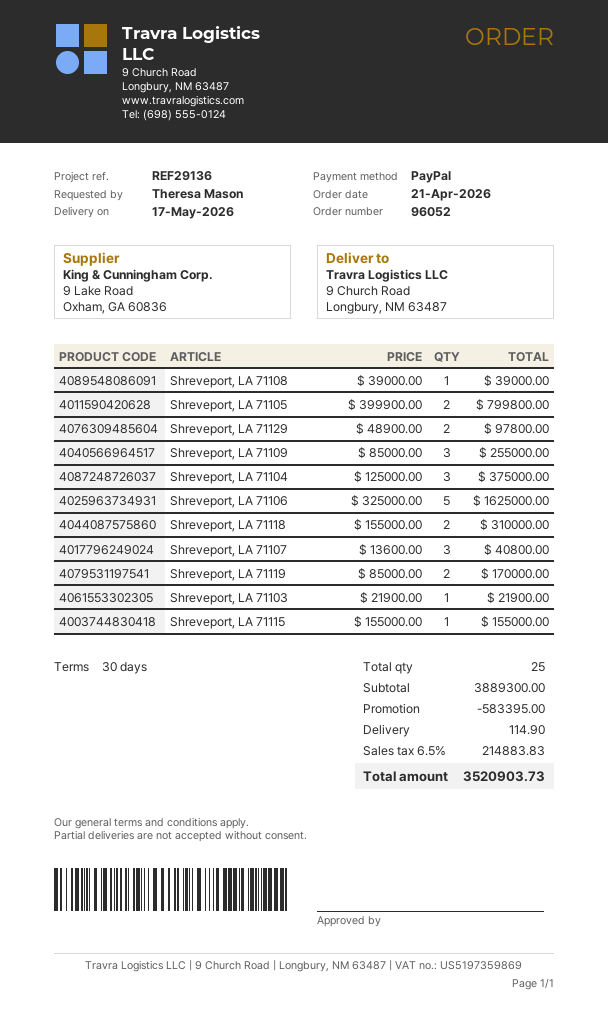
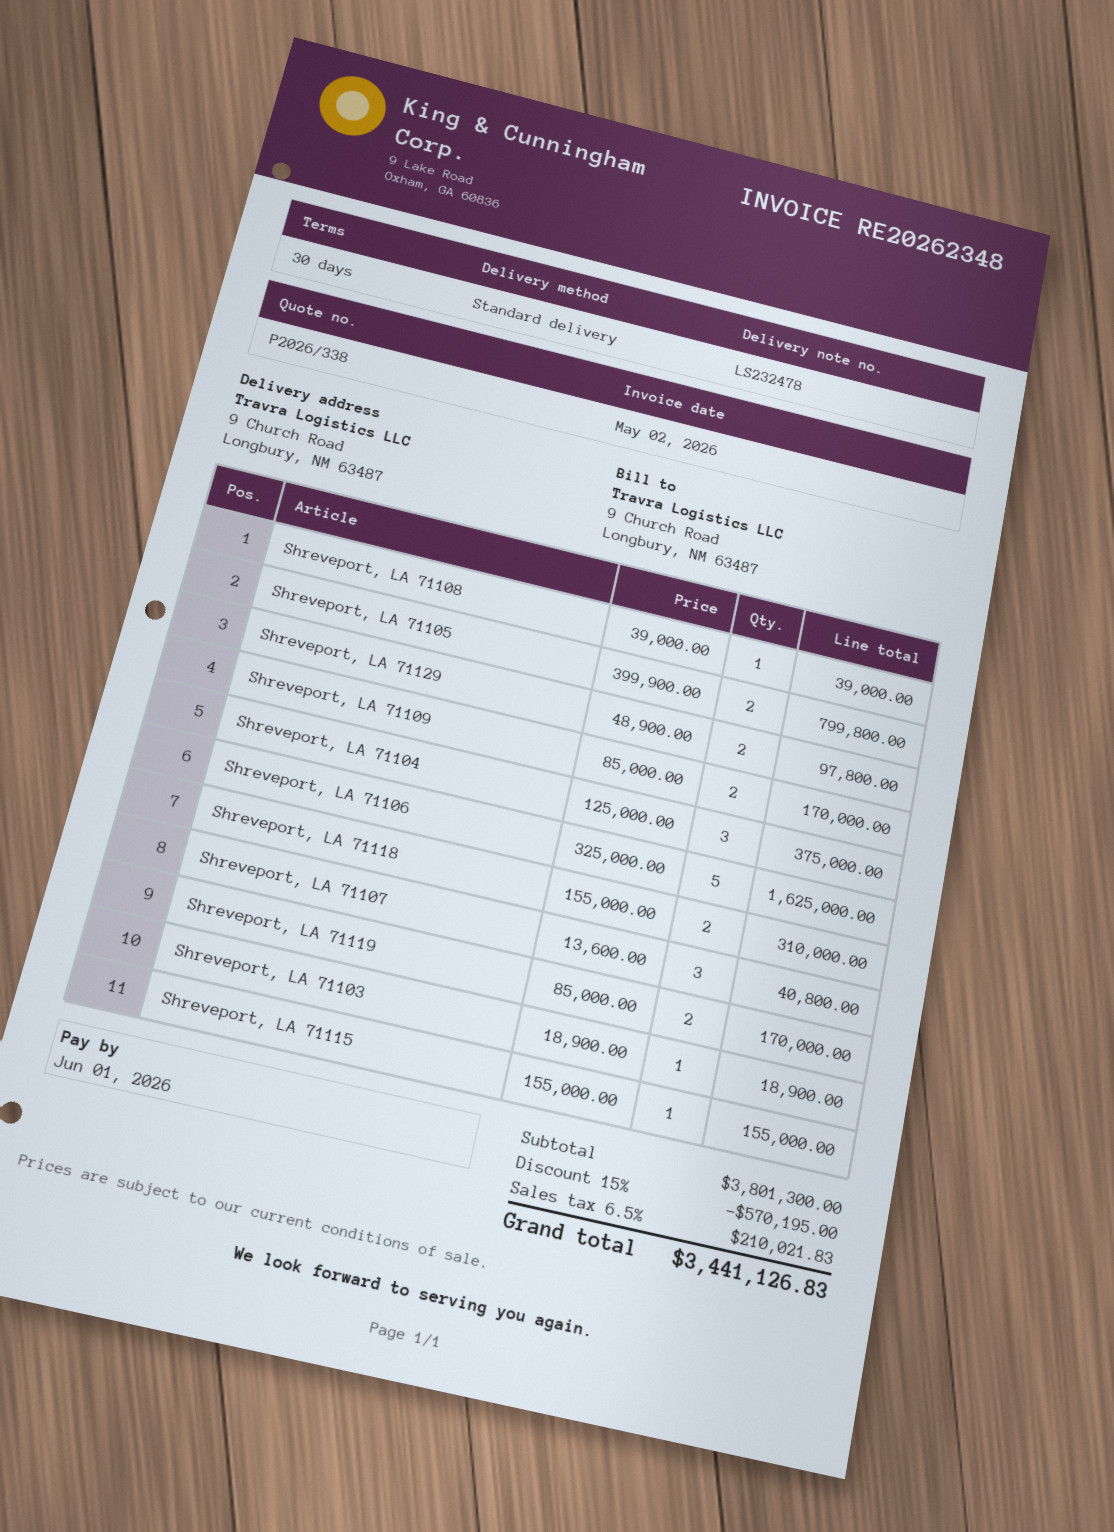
Shreveport, LA 71109: 3 x 85000.00 = 255000.00 -> 2 x 85000.00 = 170000.00
Shreveport, LA 71103: 1 x 21900.00 = 21900.00 -> 1 x 18900.00 = 18900.00
subtotal: 3889300.00 -> 3801300.00
discount: 583395.00 -> 570195.00
shipping: 114.90 -> none
tax: 6.5% = 214883.83 -> 6.5% = 210021.83
total: 3520903.73 -> 3441126.83

